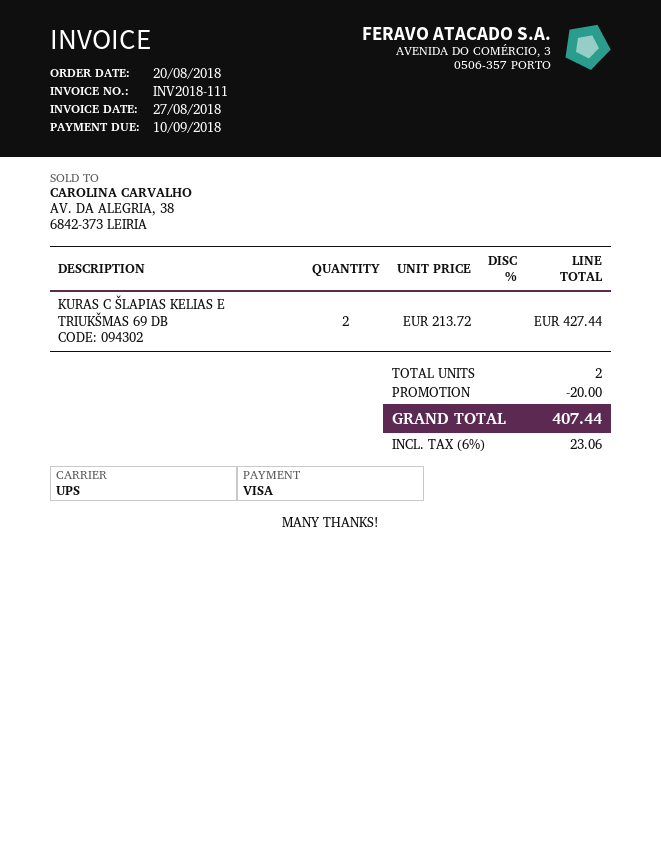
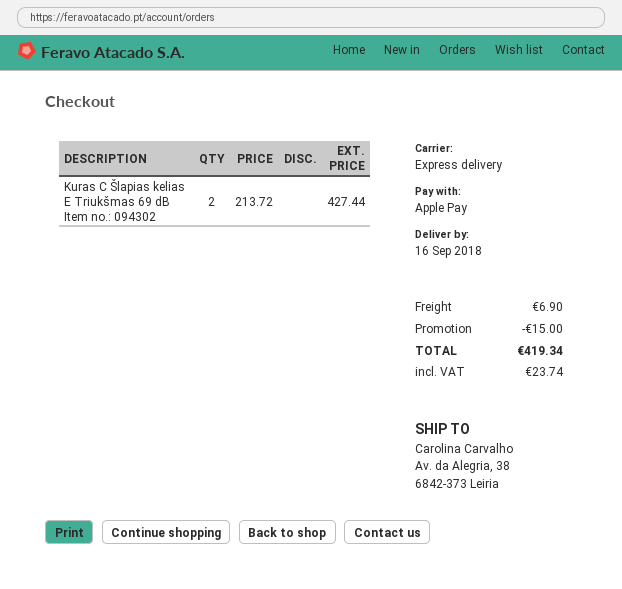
payment method: Visa -> Apple Pay
shipping method: UPS -> express
discount: 20.00 -> 15.00
shipping: none -> 6.90
tax: 23.06 -> 23.74
total: 407.44 -> 419.34

